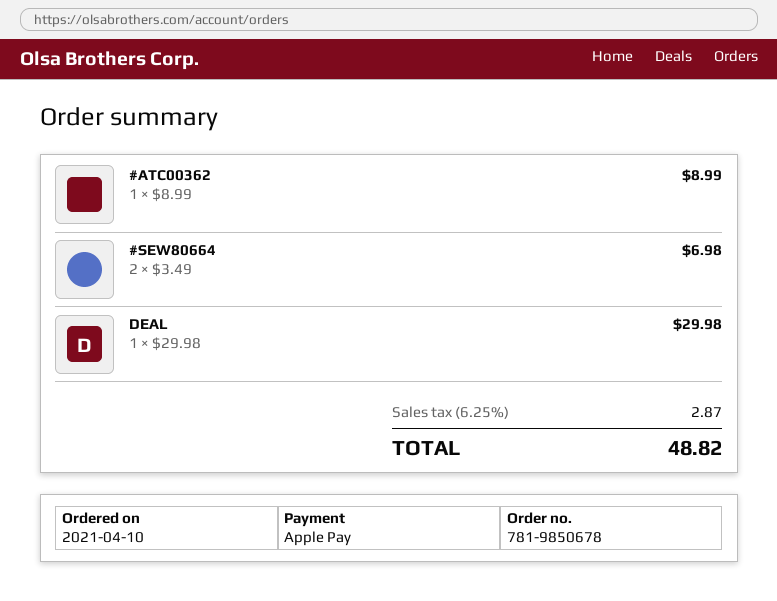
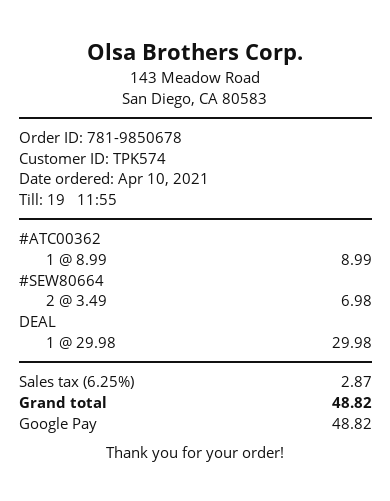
payment method: Apple Pay -> Google Pay

